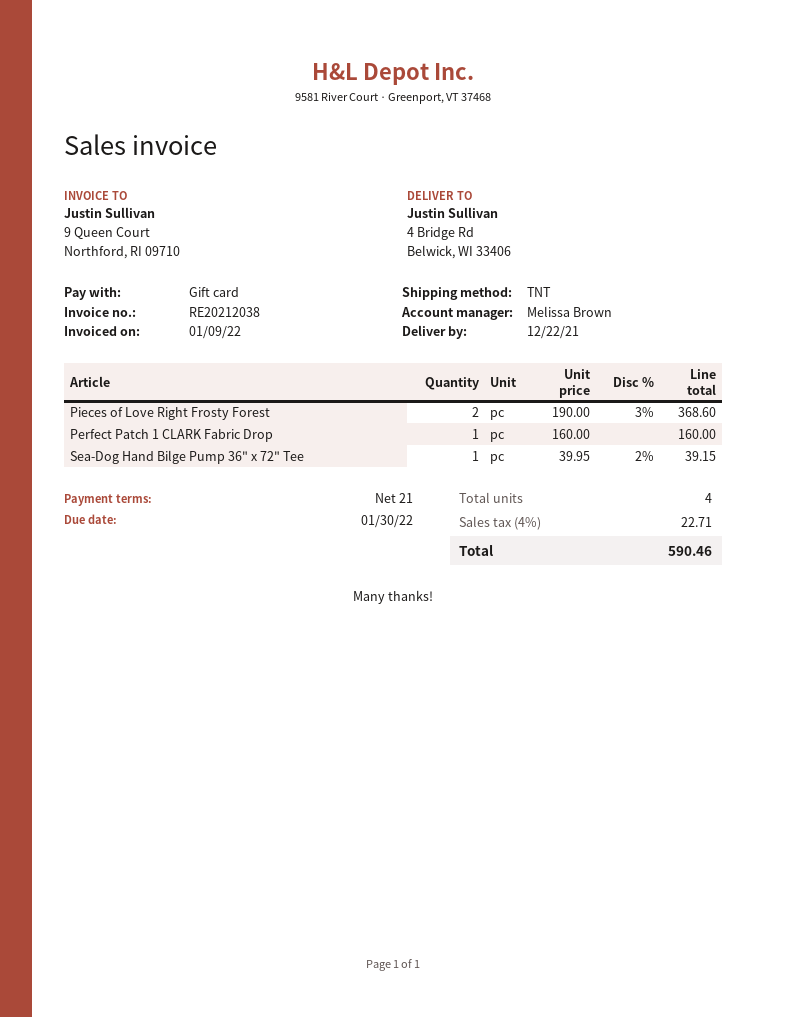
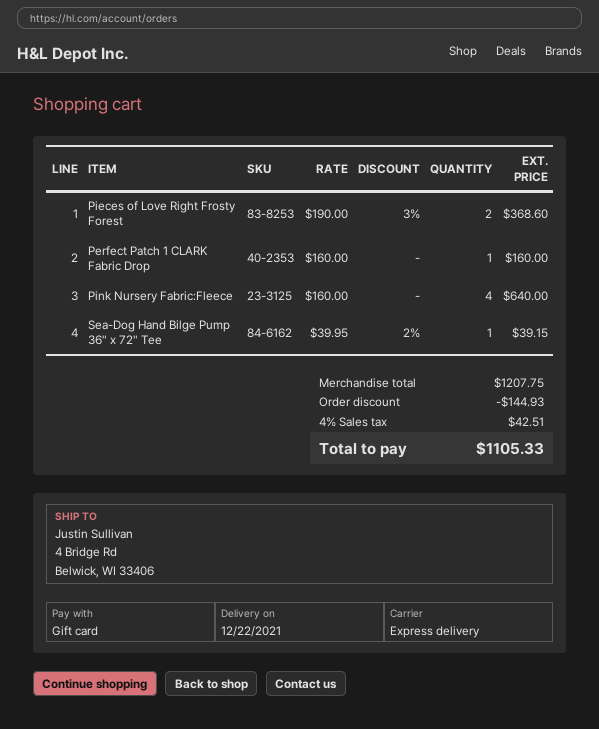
shipping method: TNT -> express
Pink Nursery Fabric:Fleece: none -> 4 x 160.00 = 640.00
discount: none -> 144.93
tax: 4% = 22.71 -> 4% = 42.51
total: 590.46 -> 1105.33

